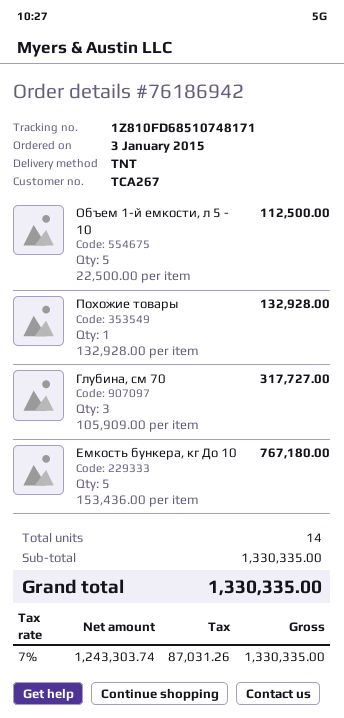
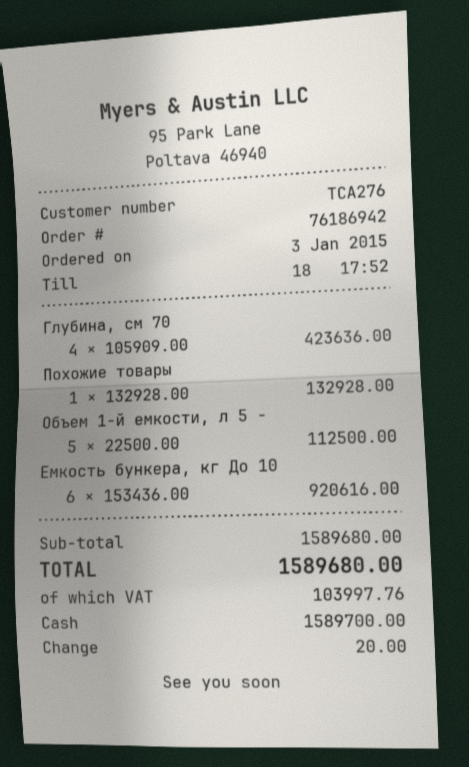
customer number: TCA267 -> TCA276
Глубина, см 70: 3 x 105909.00 = 317727.00 -> 4 x 105909.00 = 423636.00
Емкость бункера, кг До 10: 5 x 153436.00 = 767180.00 -> 6 x 153436.00 = 920616.00
subtotal: 1330335.00 -> 1589680.00
tax: 87031.26 -> 103997.76
total: 1330335.00 -> 1589680.00

